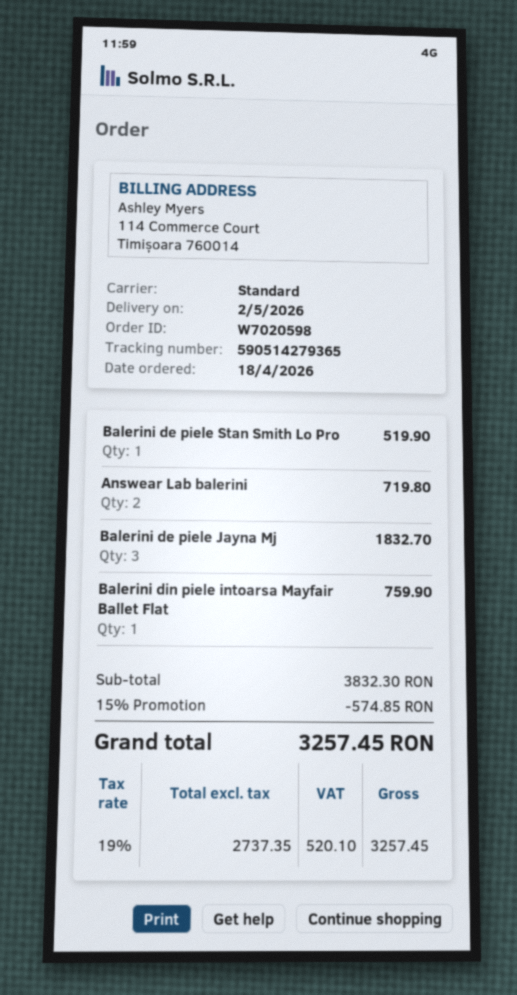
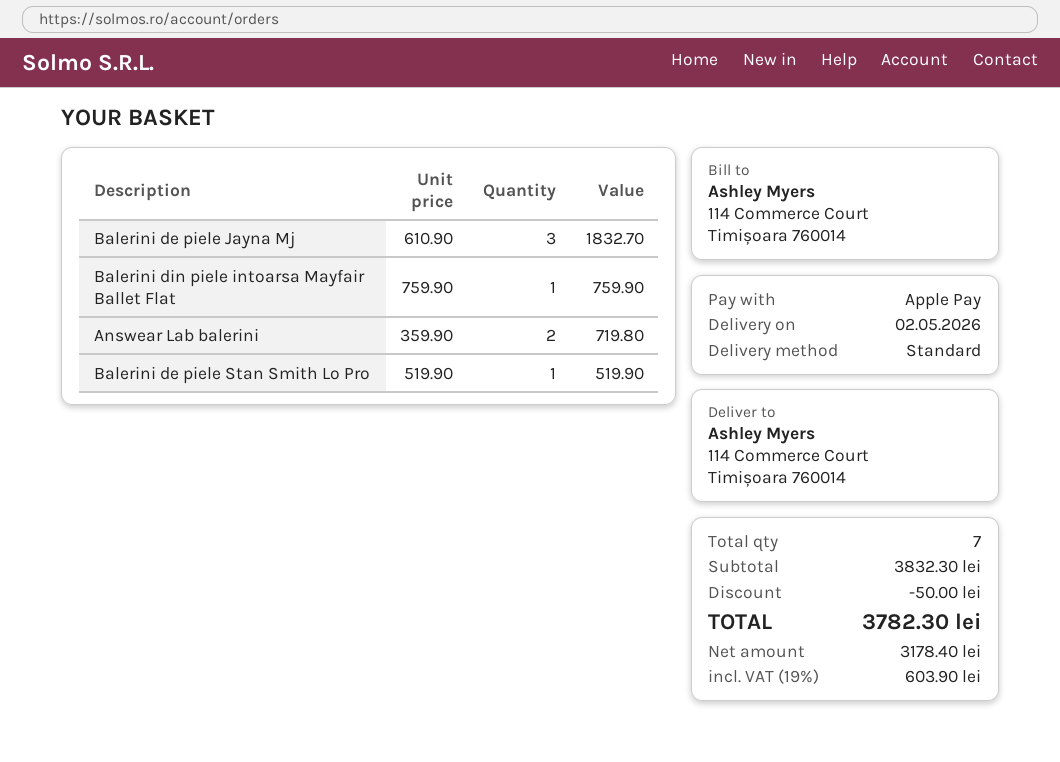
discount: 574.85 -> 50.00
net: 2737.35 -> 3178.40
tax: 19% = 520.10 -> 19% = 603.90
total: 3257.45 -> 3782.30

